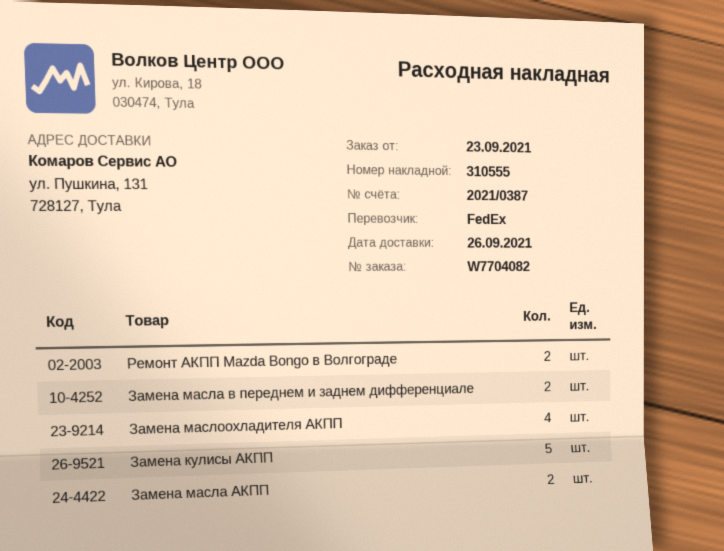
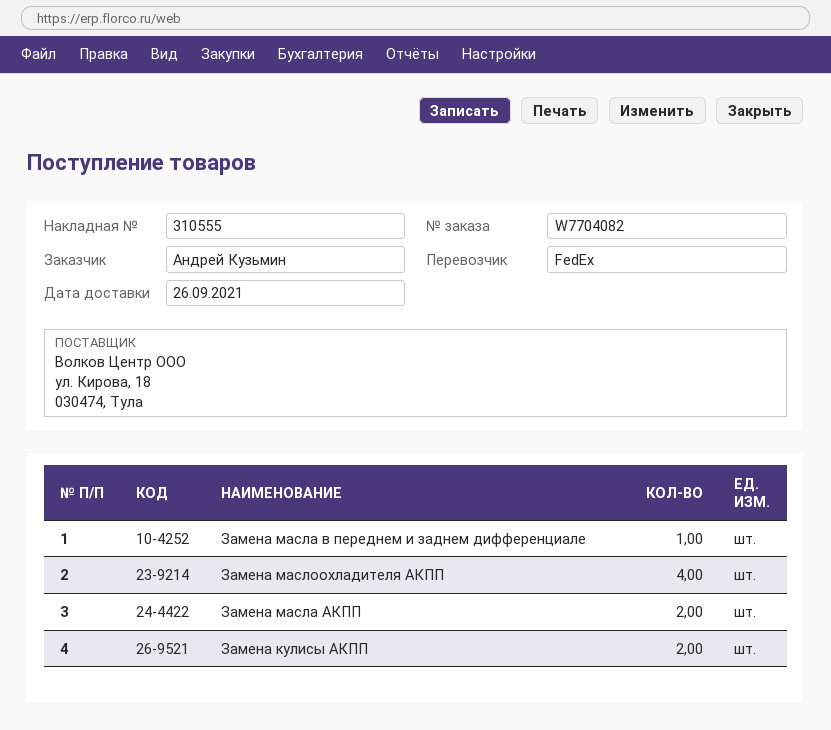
Ремонт АКПП Mazda Bongo в Волгограде: 2 -> none
Замена масла в переднем и заднем дифференциале: 2 -> 1
Замена кулисы АКПП: 5 -> 2

